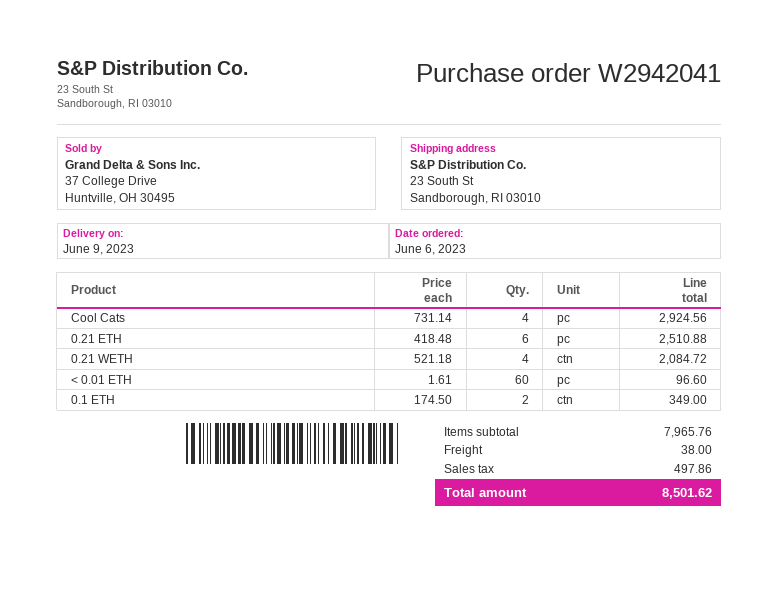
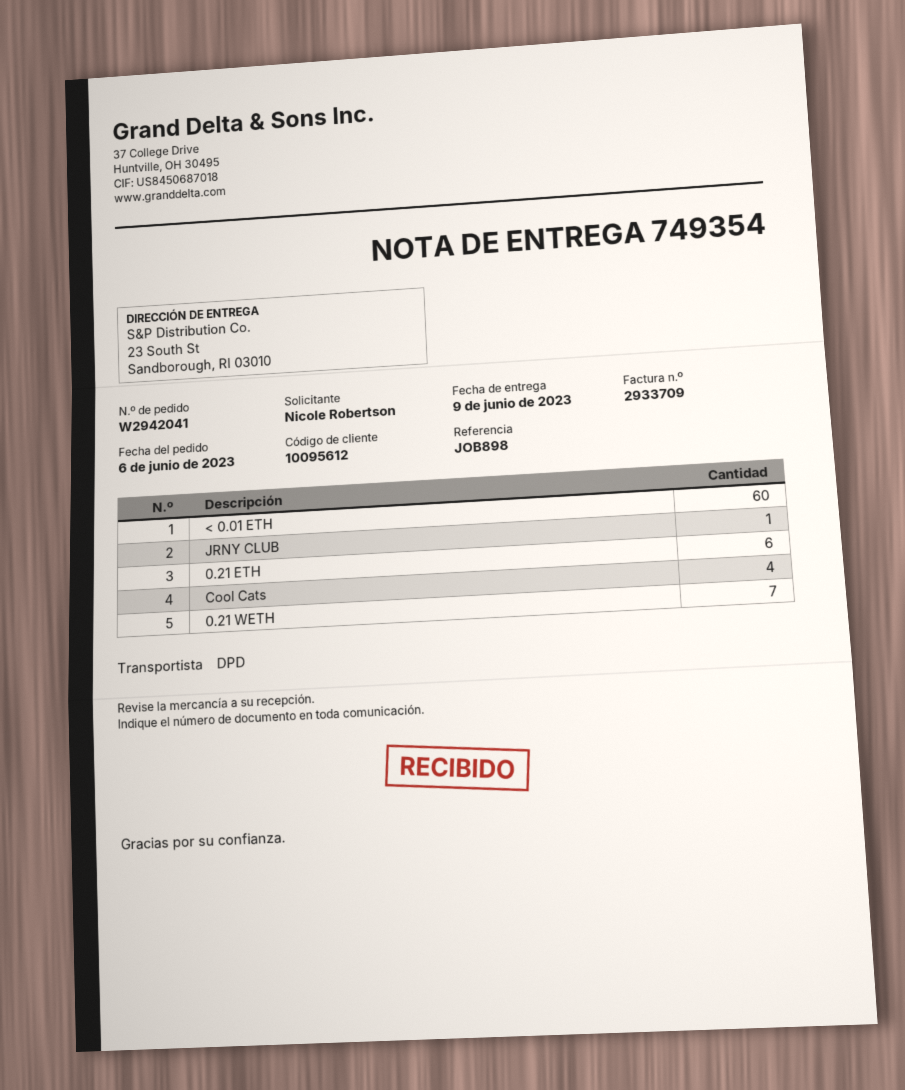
0.21 WETH: 4 -> 7
0.1 ETH: 2 -> none
JRNY CLUB: none -> 1

